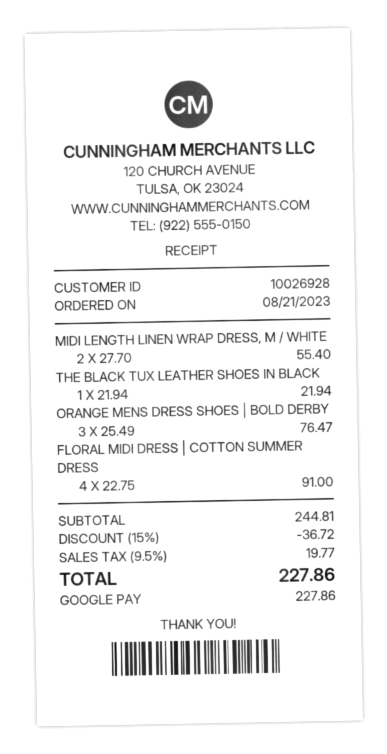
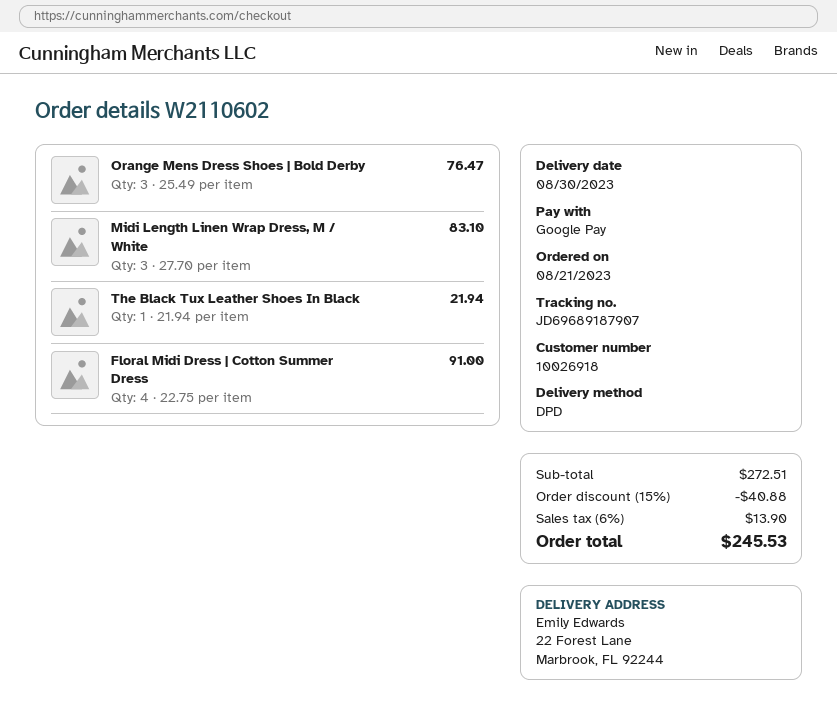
customer number: 10026928 -> 10026918
MIDI LENGTH LINEN WRAP DRESS, M / WHITE: 2 x 27.70 = 55.40 -> 3 x 27.70 = 83.10
subtotal: 244.81 -> 272.51
discount: 15% = 36.72 -> 15% = 40.88
tax: 9.5% = 19.77 -> 6% = 13.90
total: 227.86 -> 245.53

